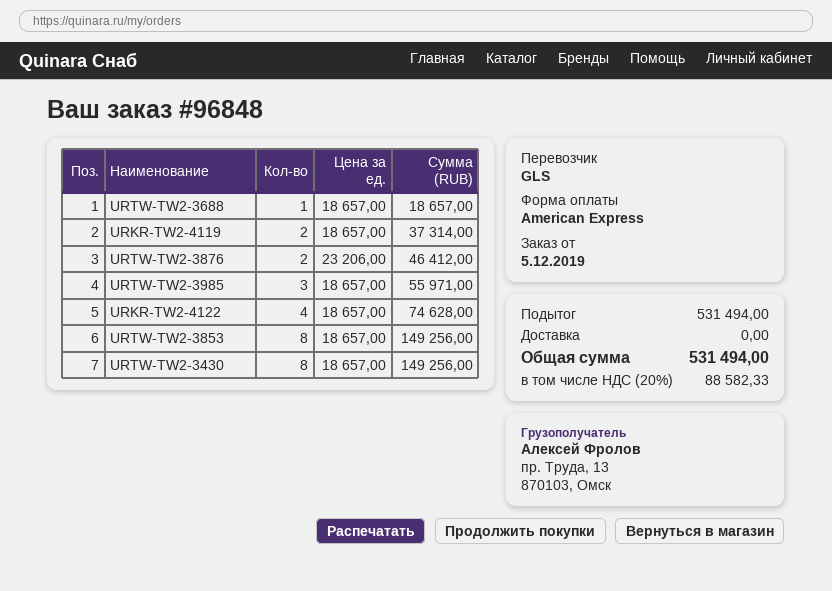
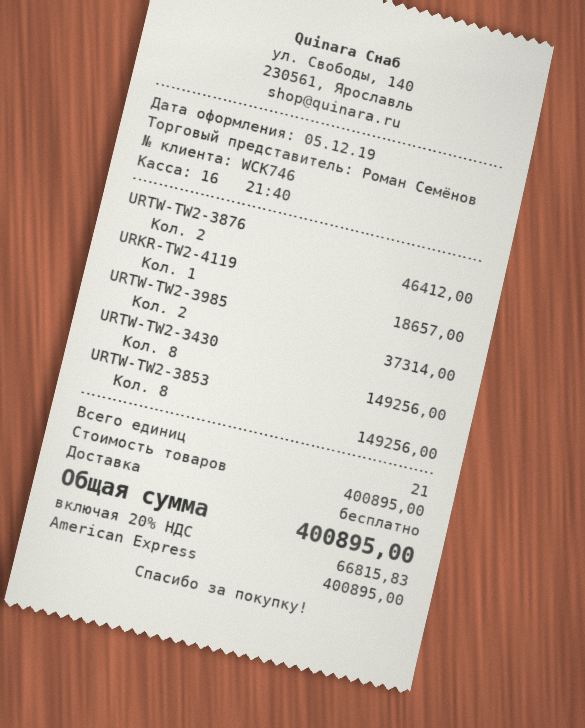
URTW-TW2-3688: 1 for 18657.00 -> none
URKR-TW2-4119: 2 for 37314.00 -> 1 for 18657.00
URTW-TW2-3985: 3 for 55971.00 -> 2 for 37314.00
URKR-TW2-4122: 4 for 74628.00 -> none
subtotal: 531494.00 -> 400895.00
tax: 20% = 88582.33 -> 20% = 66815.83
total: 531494.00 -> 400895.00

